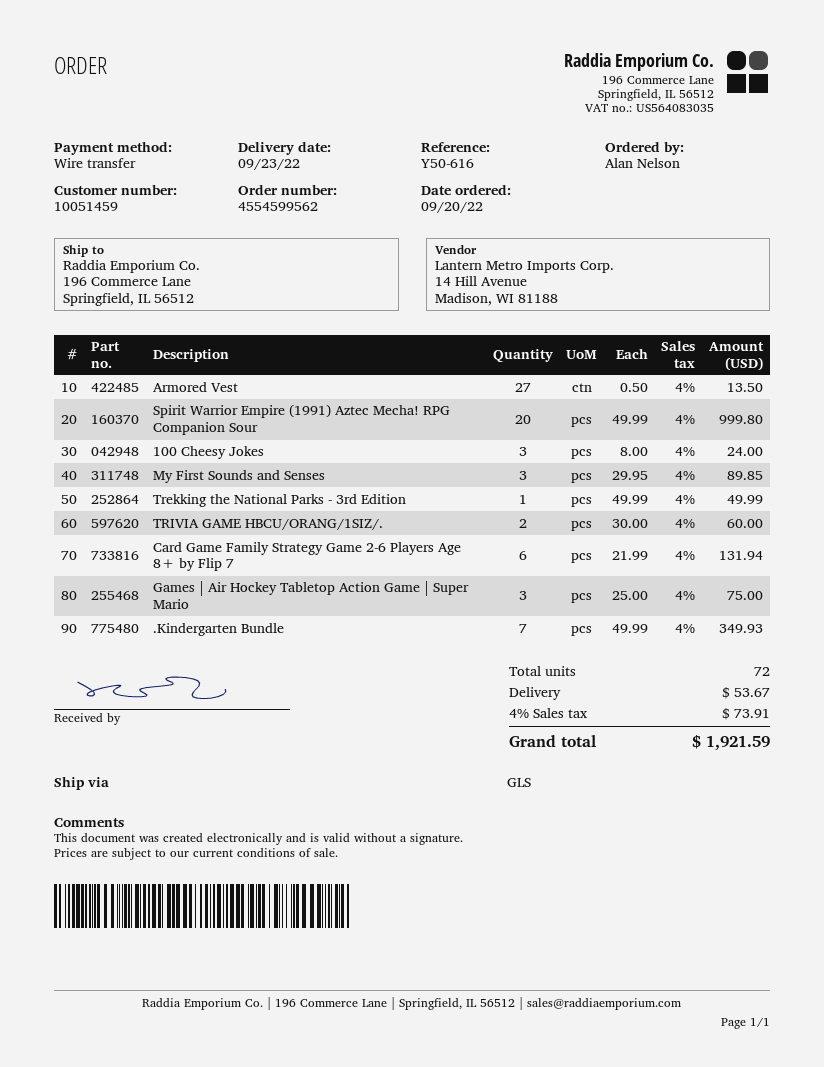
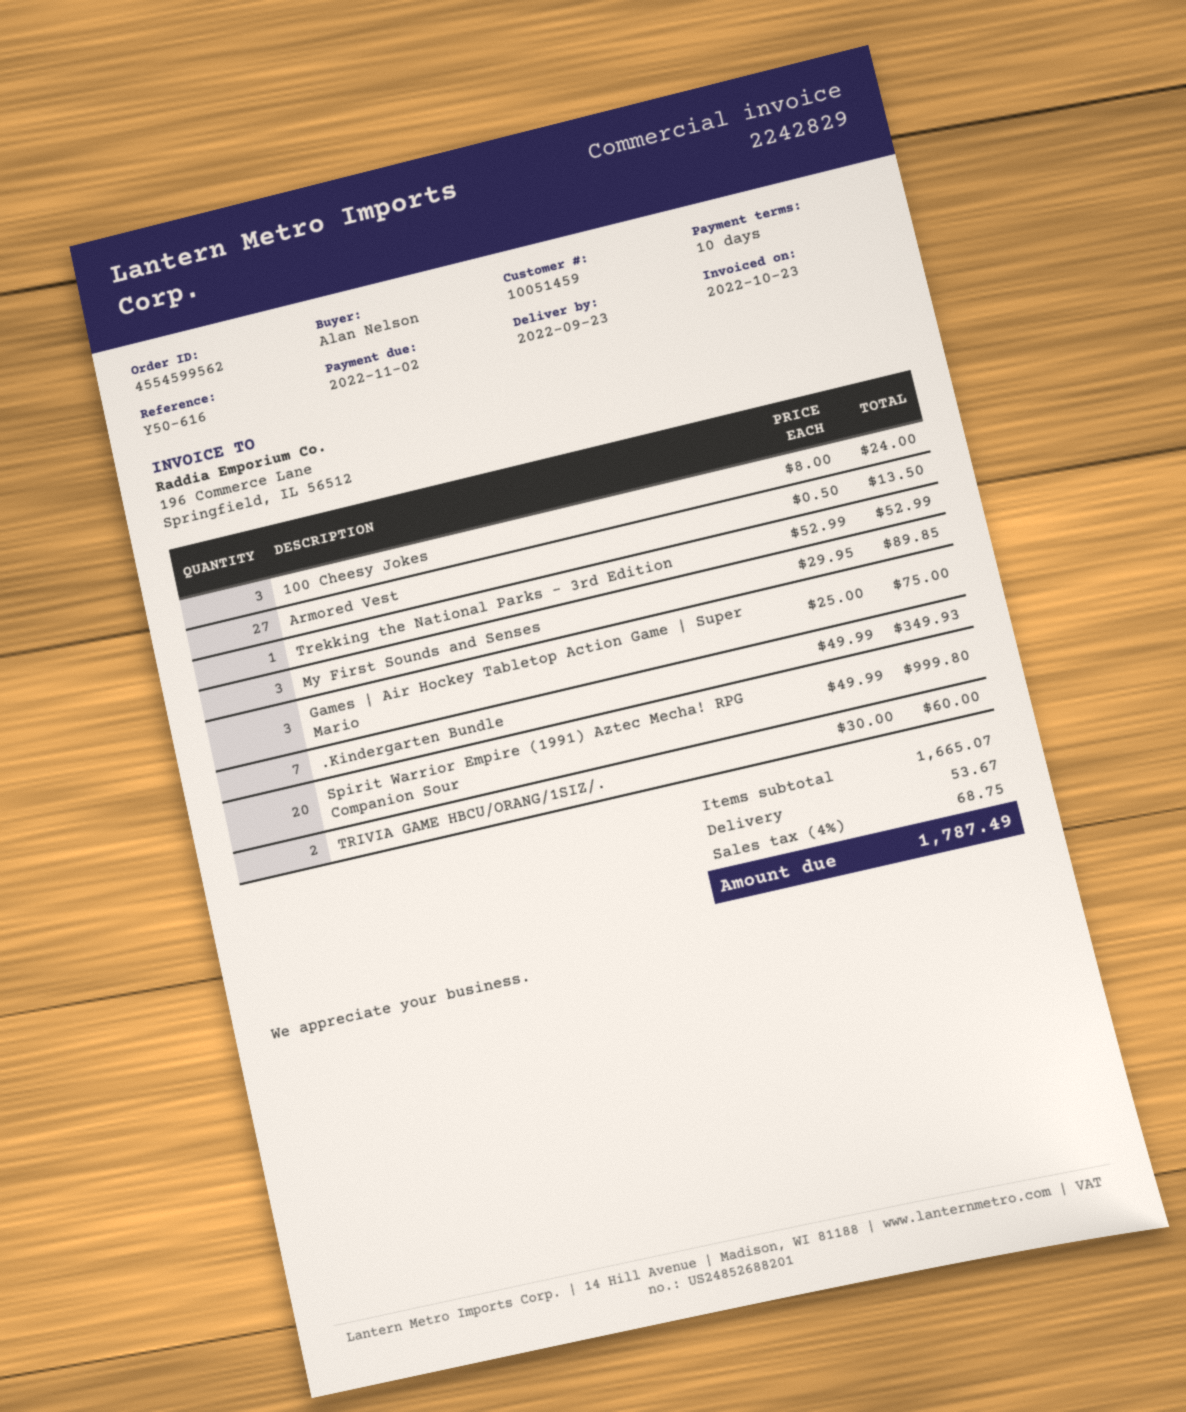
Trekking the National Parks - 3rd Edition: 1 x 49.99 = 49.99 -> 1 x 52.99 = 52.99
Card Game Family Strategy Game 2-6 Players Age 8+ by Flip 7: 6 x 21.99 = 131.94 -> none
tax: 4% = 73.91 -> 4% = 68.75
total: 1921.59 -> 1787.49

